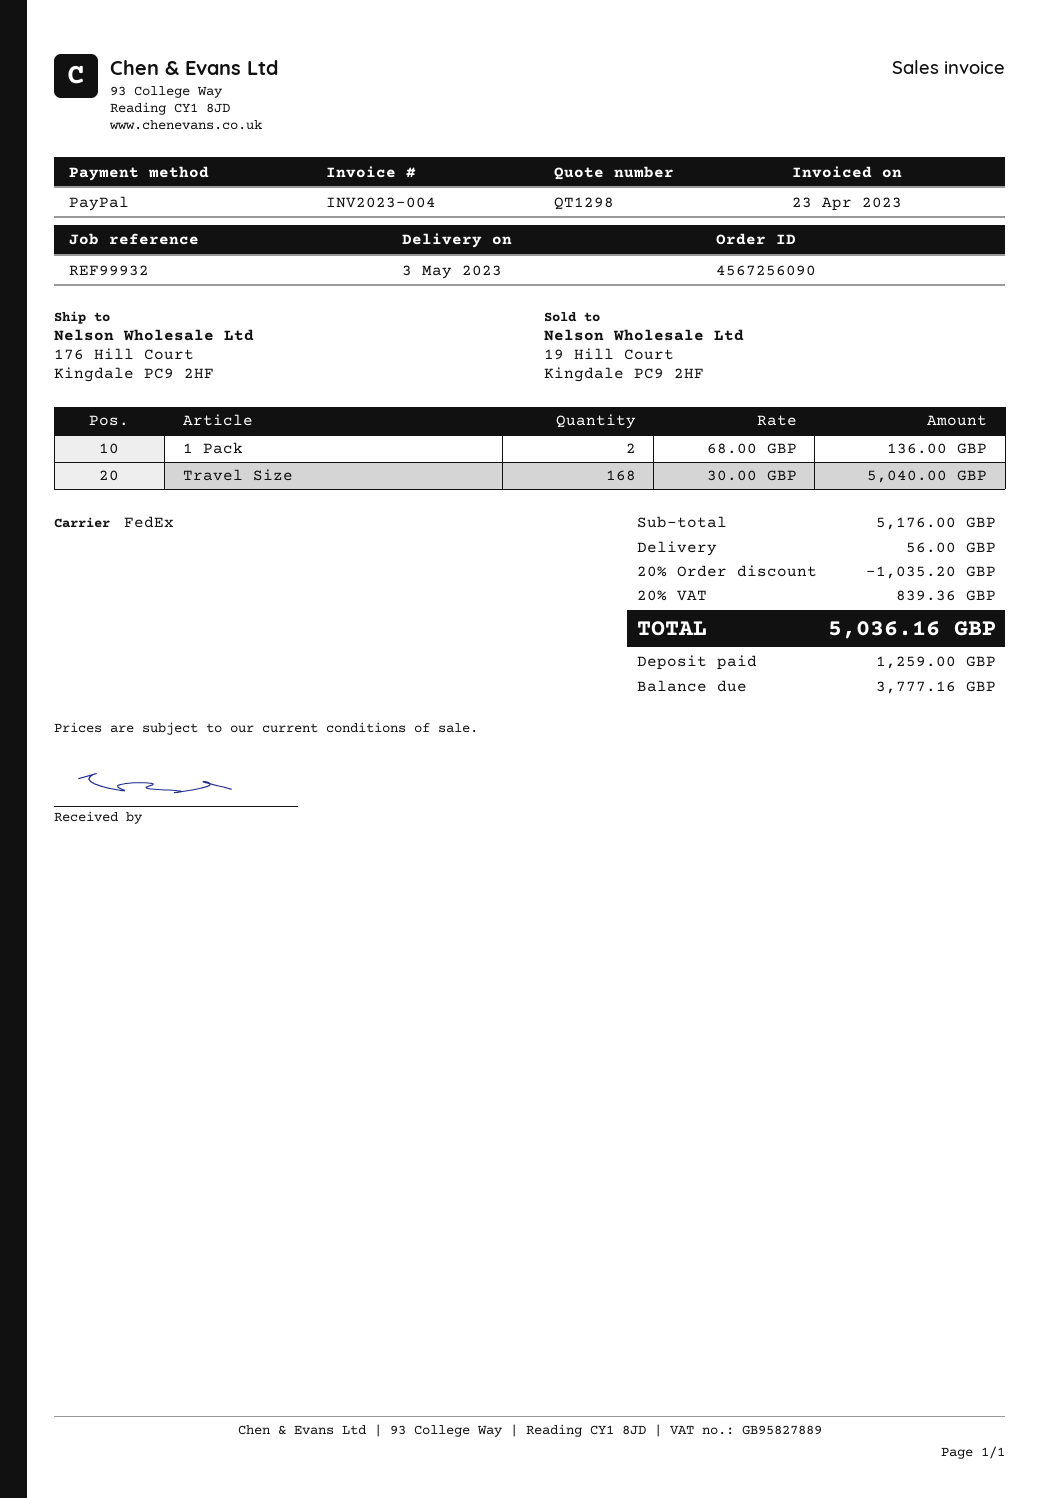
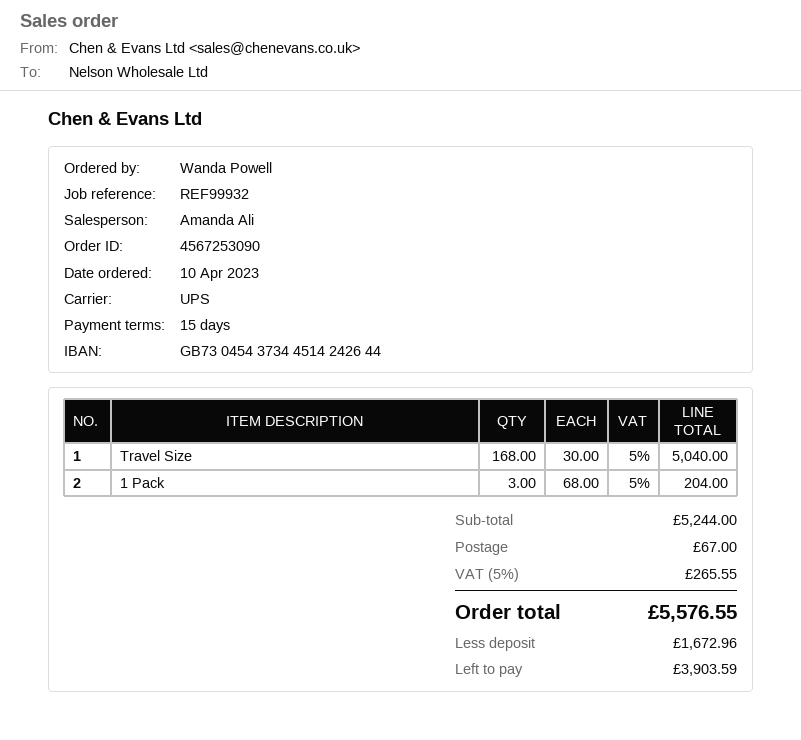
order number: 4567256090 -> 4567253090
shipping method: FedEx -> UPS
1 Pack: 2 x 68.00 = 136.00 -> 3 x 68.00 = 204.00
subtotal: 5176.00 -> 5244.00
discount: 20% = 1035.20 -> none
shipping: 56.00 -> 67.00
tax: 20% = 839.36 -> 5% = 265.55
total: 5036.16 -> 5576.55
deposit: 1259.00 -> 1672.96
balance: 3777.16 -> 3903.59

